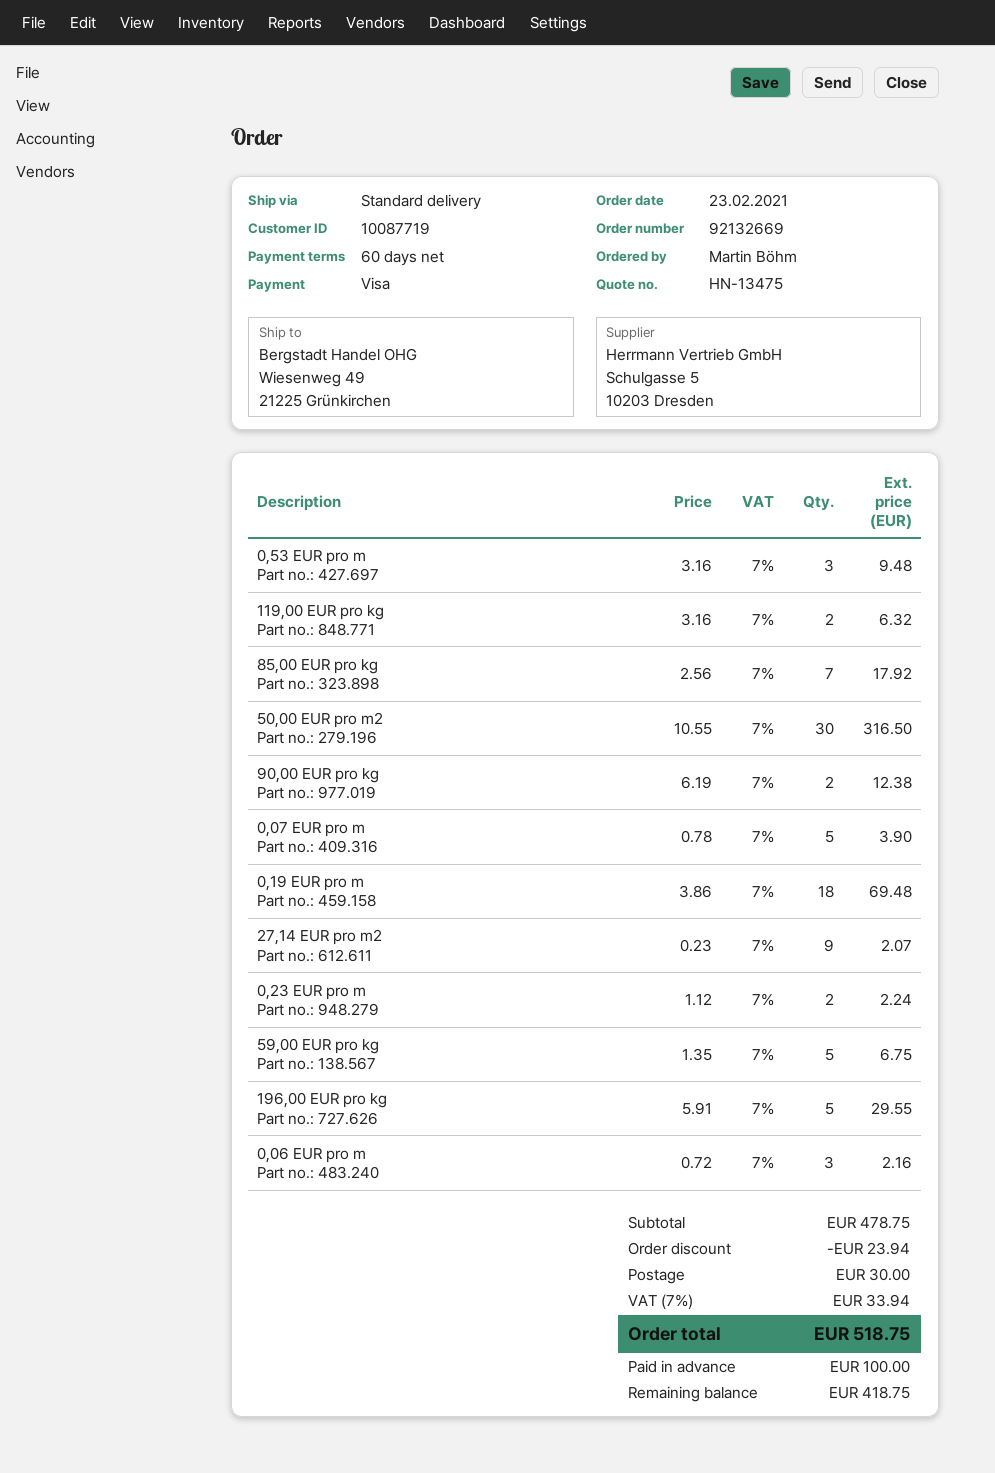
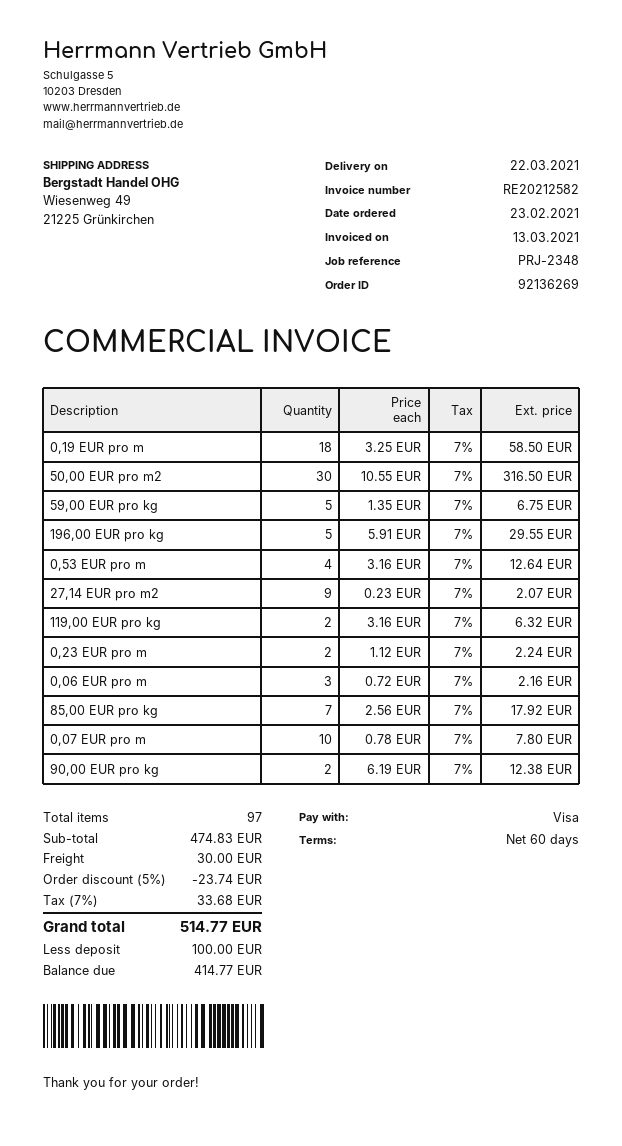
order number: 92132669 -> 92136269
0,53 EUR pro m: 3 x 3.16 = 9.48 -> 4 x 3.16 = 12.64
0,07 EUR pro m: 5 x 0.78 = 3.90 -> 10 x 0.78 = 7.80
0,19 EUR pro m: 18 x 3.86 = 69.48 -> 18 x 3.25 = 58.50
subtotal: 478.75 -> 474.83
discount: 23.94 -> 23.74
tax: 7% = 33.94 -> 7% = 33.68
total: 518.75 -> 514.77
balance: 418.75 -> 414.77

